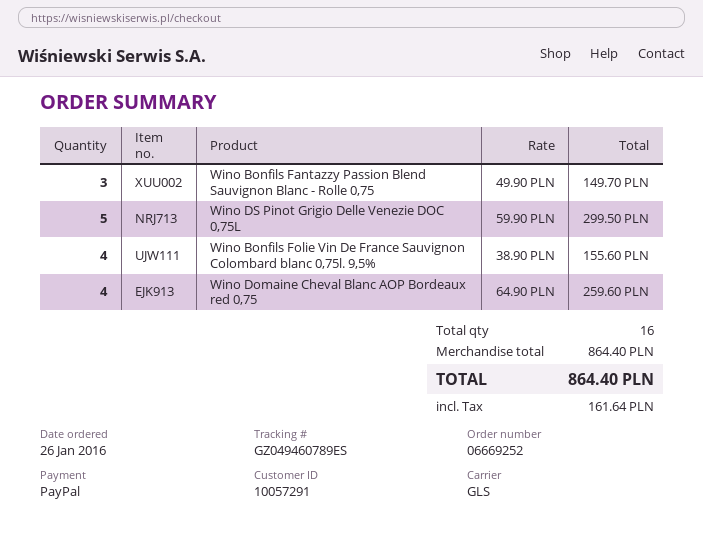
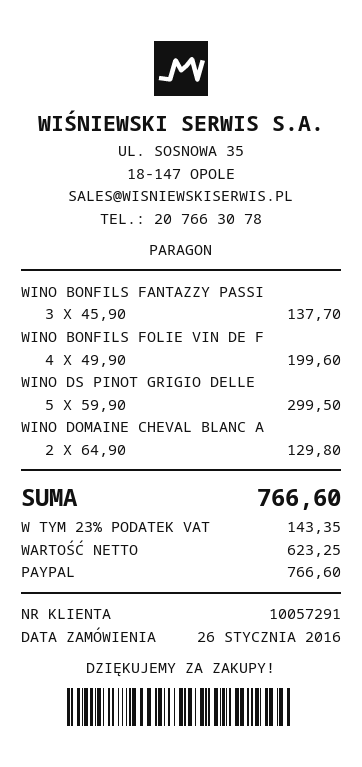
Wino Bonfils Fantazzy Passion Blend Sauvignon Blanc - Rolle 0,75: 3 x 49.90 = 149.70 -> 3 x 45.90 = 137.70
Wino Bonfils Folie Vin De France Sauvignon Colombard blanc 0,75l. 9,5%: 4 x 38.90 = 155.60 -> 4 x 49.90 = 199.60
Wino Domaine Cheval Blanc AOP Bordeaux red 0,75: 4 x 64.90 = 259.60 -> 2 x 64.90 = 129.80
tax: 161.64 -> 143.35
total: 864.40 -> 766.60

